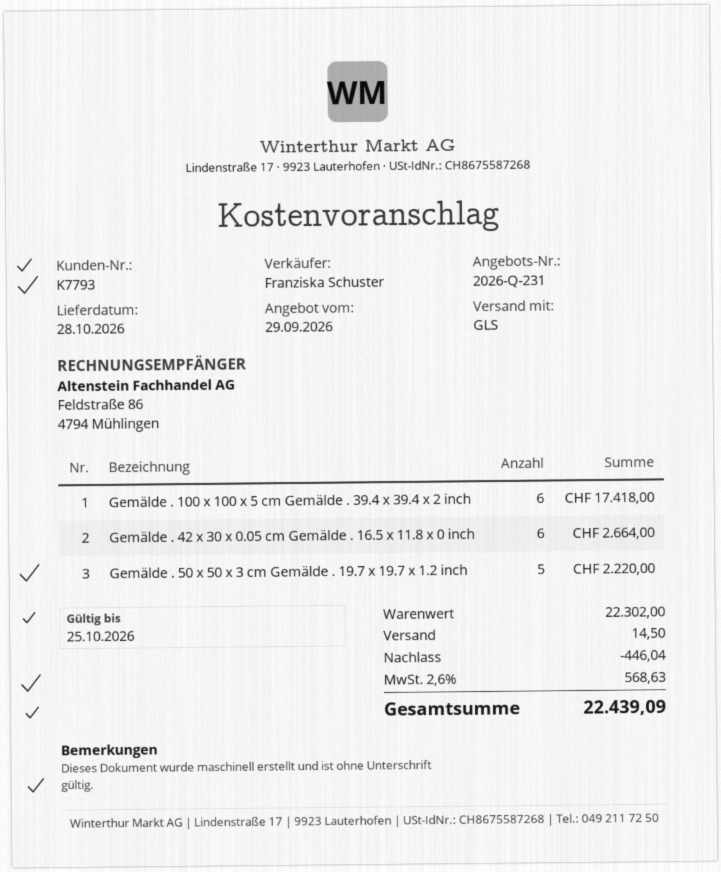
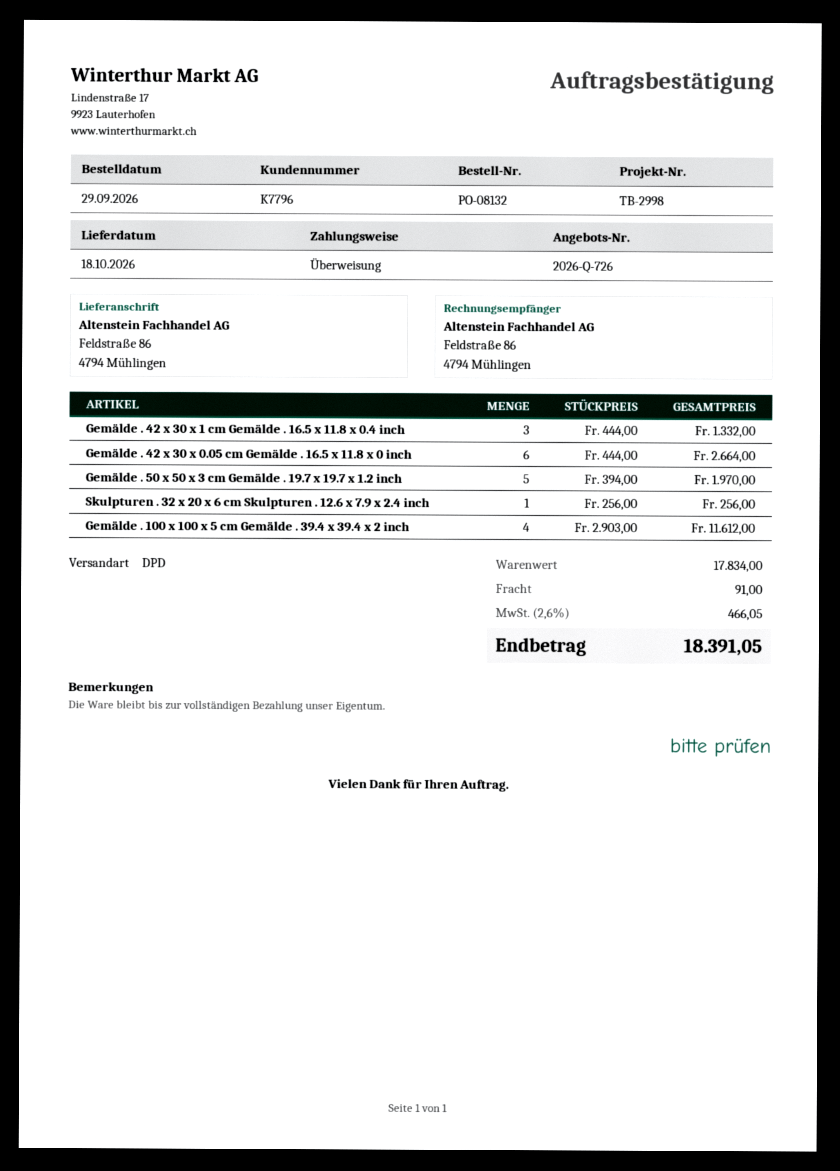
quote number: 2026-Q-231 -> 2026-Q-726
delivery date: 2026-10-28 -> 2026-10-18
customer number: K7793 -> K7796
shipping method: GLS -> DPD
Gemälde . 100 x 100 x 5 cm Gemälde . 39.4 x 39.4 x 2 inch: 6 for 17418.00 -> 4 for 11612.00
Gemälde . 50 x 50 x 3 cm Gemälde . 19.7 x 19.7 x 1.2 inch: 5 for 2220.00 -> 5 for 1970.00
Gemälde . 42 x 30 x 1 cm Gemälde . 16.5 x 11.8 x 0.4 inch: none -> 3 for 1332.00
Skulpturen . 32 x 20 x 6 cm Skulpturen . 12.6 x 7.9 x 2.4 inch: none -> 1 for 256.00
subtotal: 22302.00 -> 17834.00
discount: 446.04 -> none
shipping: 14.50 -> 91.00
tax: 2.6% = 568.63 -> 2.6% = 466.05
total: 22439.09 -> 18391.05

